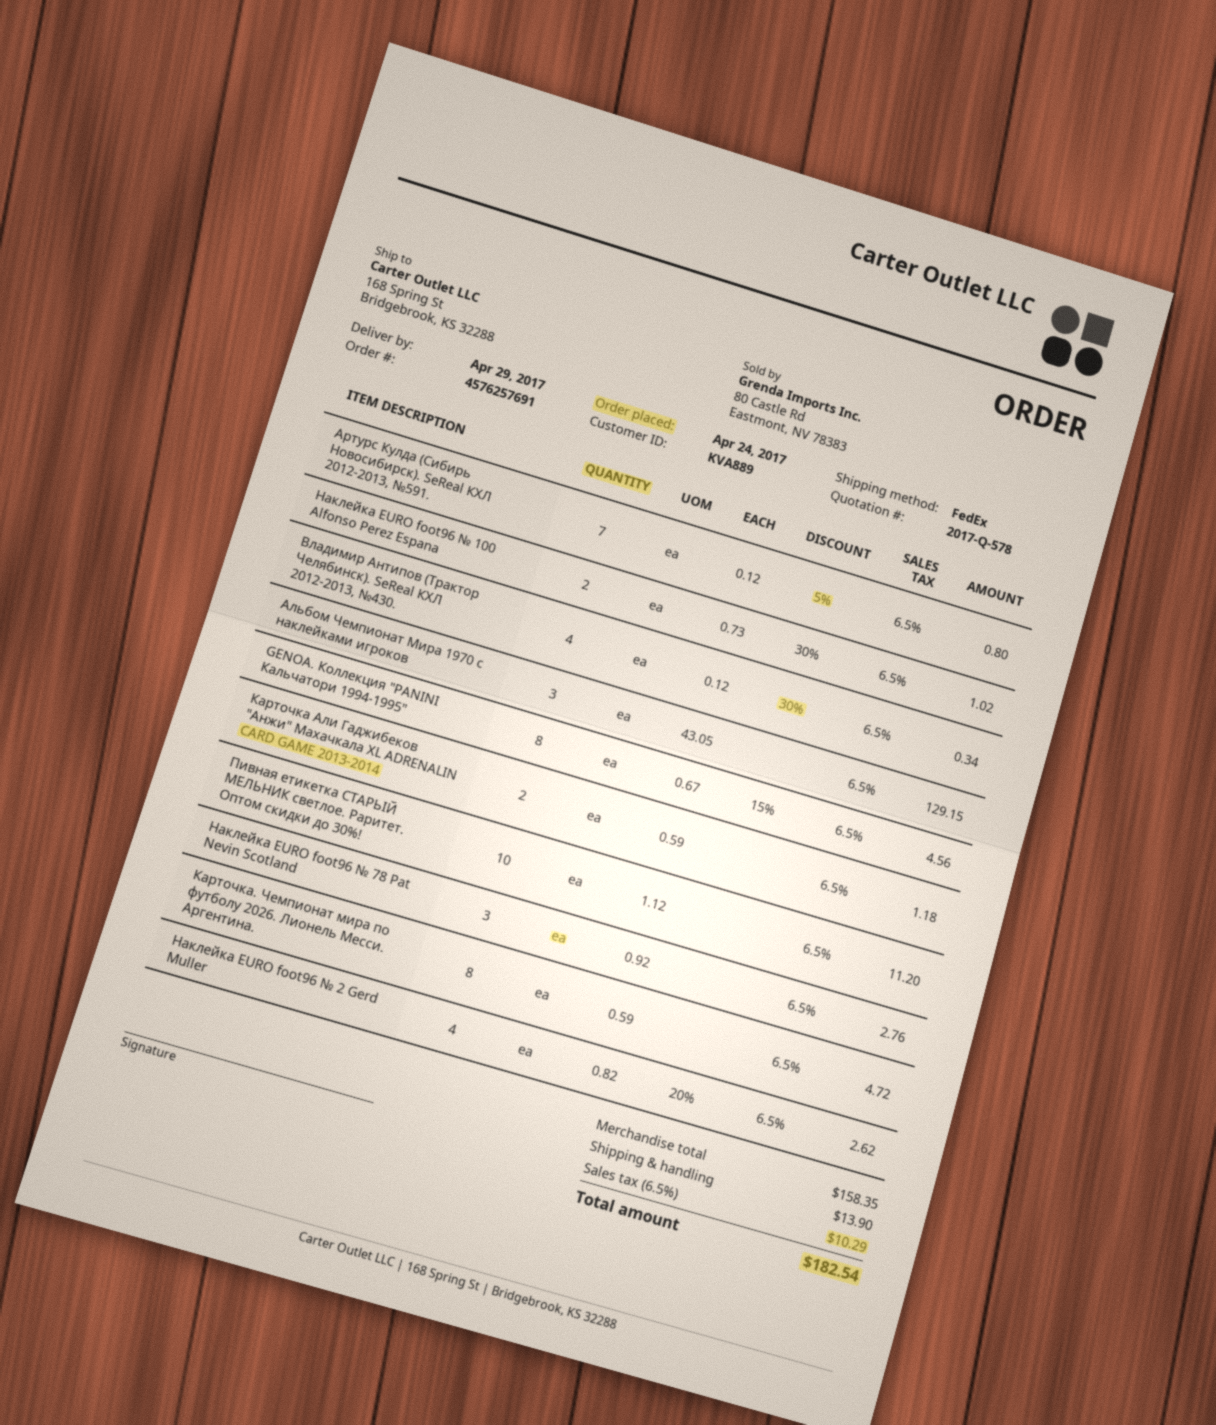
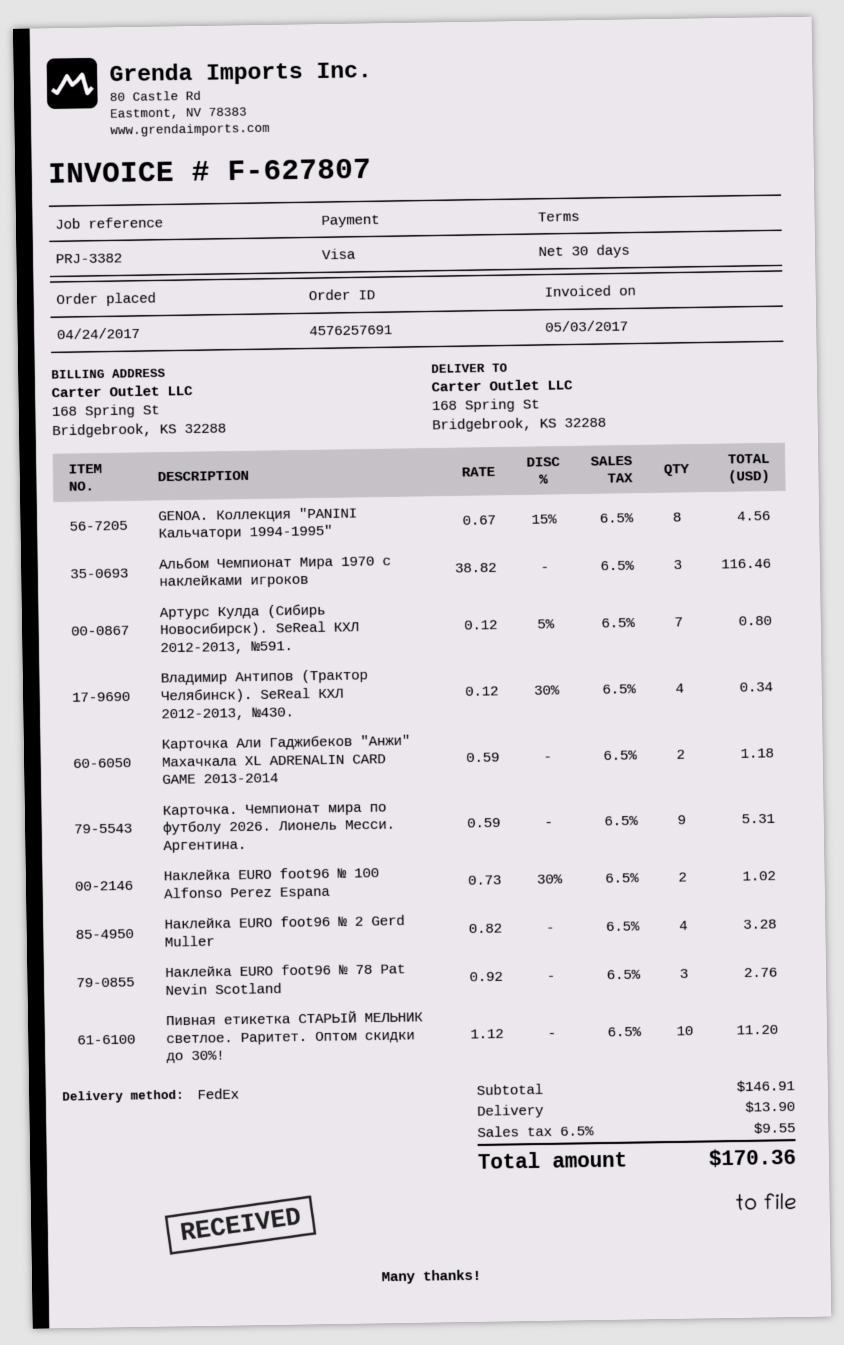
Альбом Чемпионат Мира 1970 с наклейками игроков: 3 x 43.05 = 129.15 -> 3 x 38.82 = 116.46
Карточка. Чемпионат мира по футболу 2026. Лионель Месси. Аргентина.: 8 x 0.59 = 4.72 -> 9 x 0.59 = 5.31
Наклейка EURO foot96 № 2 Gerd Muller: 4 x 0.82 - 20% = 2.62 -> 4 x 0.82 = 3.28
subtotal: 158.35 -> 146.91
tax: 6.5% = 10.29 -> 6.5% = 9.55
total: 182.54 -> 170.36

